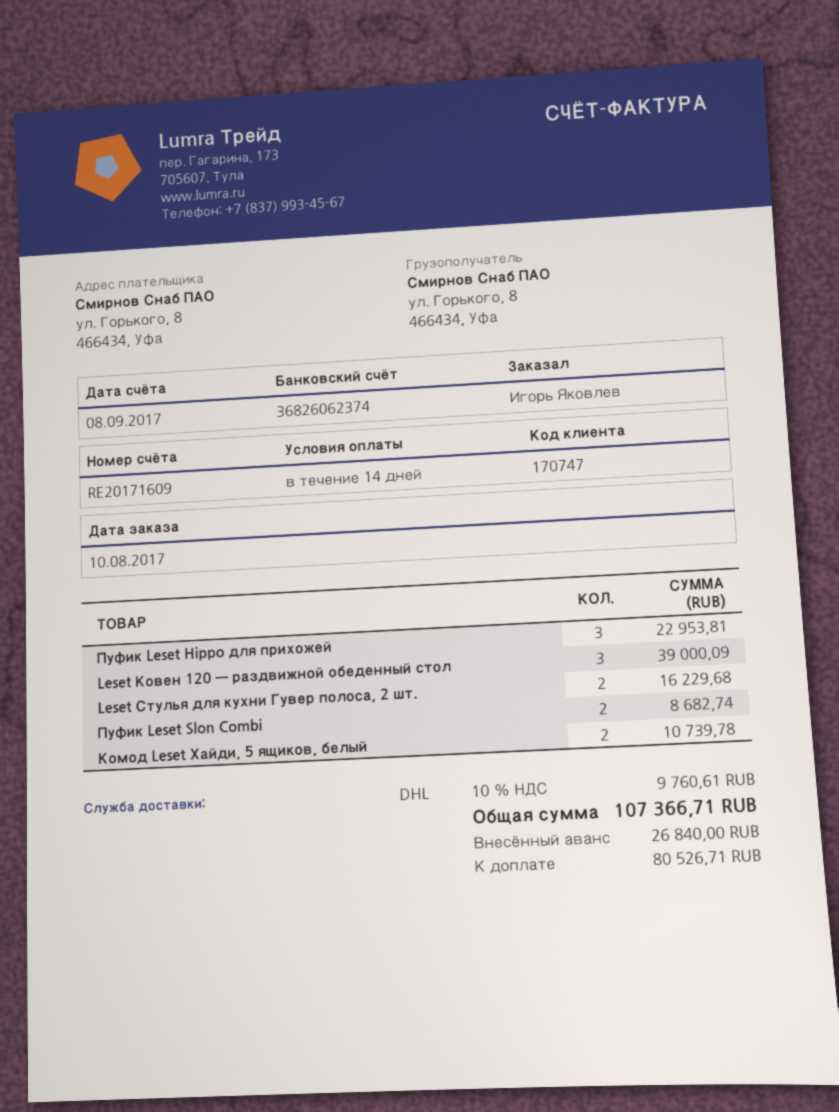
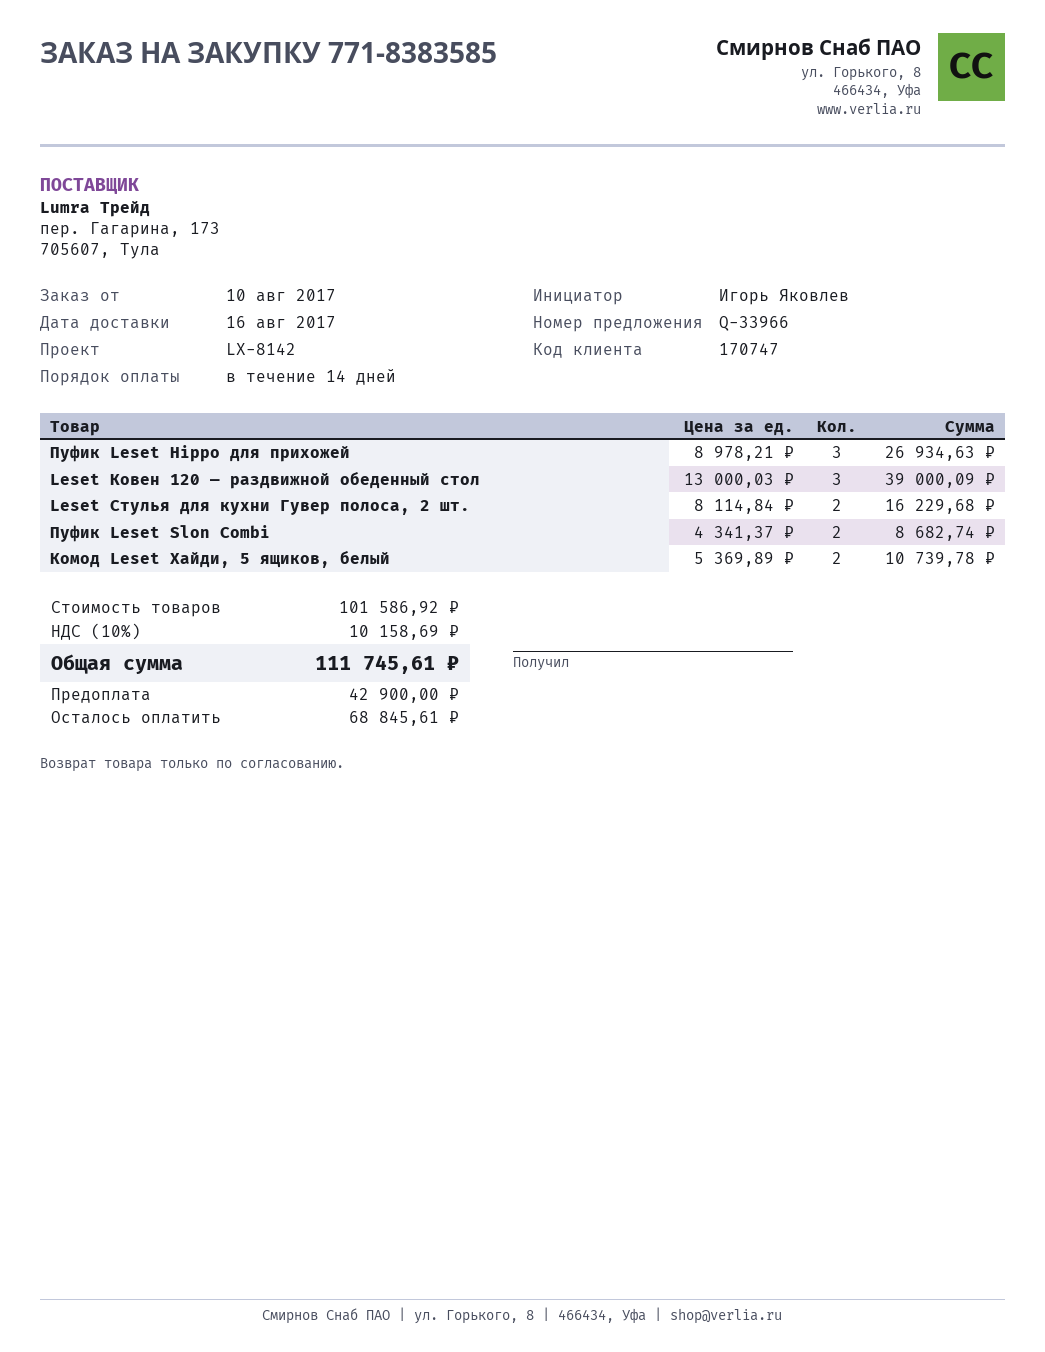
Пуфик Leset Hippo для прихожей: 3 for 22953.81 -> 3 for 26934.63
tax: 10% = 9760.61 -> 10% = 10158.69
total: 107366.71 -> 111745.61
deposit: 26840.00 -> 42900.00
balance: 80526.71 -> 68845.61

